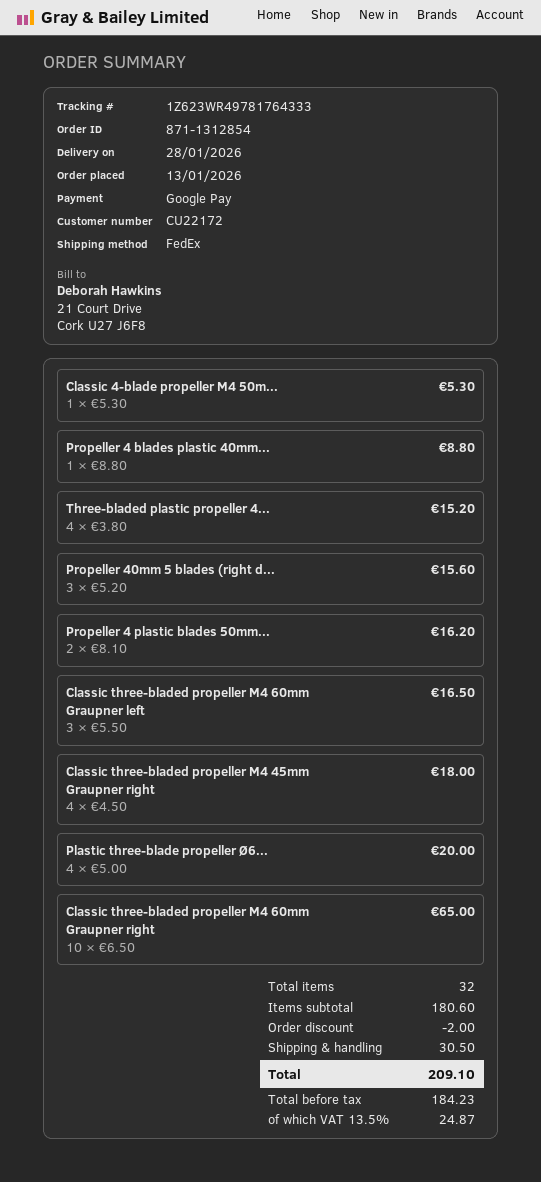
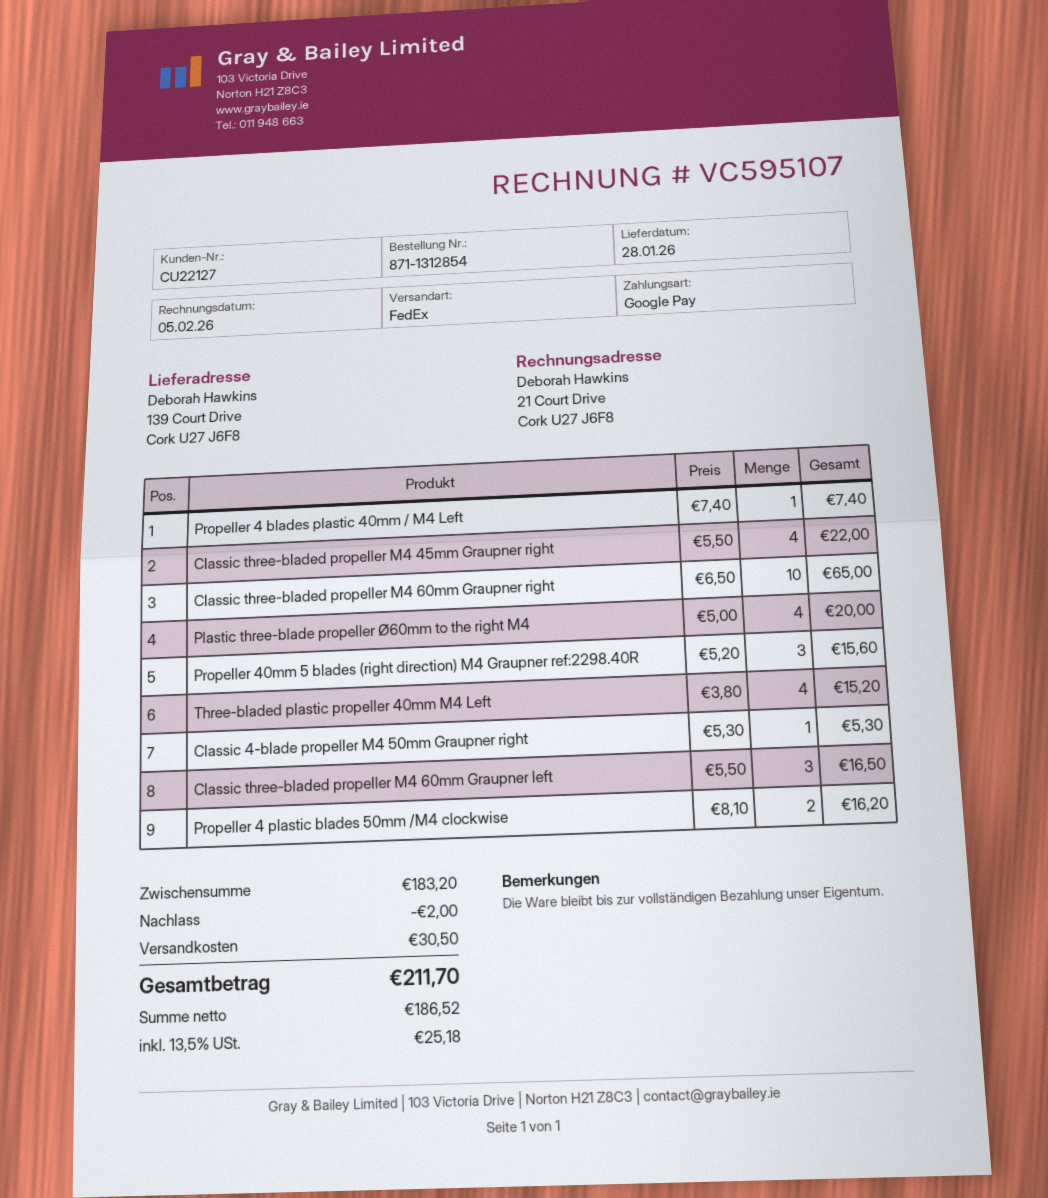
customer number: CU22172 -> CU22127
Propeller 4 blades plastic 40mm...: 1 x 8.80 = 8.80 -> 1 x 7.40 = 7.40
Classic three-bladed propeller M4 45mm Graupner right: 4 x 4.50 = 18.00 -> 4 x 5.50 = 22.00
subtotal: 180.60 -> 183.20
net: 184.23 -> 186.52
tax: 13.5% = 24.87 -> 13.5% = 25.18
total: 209.10 -> 211.70

